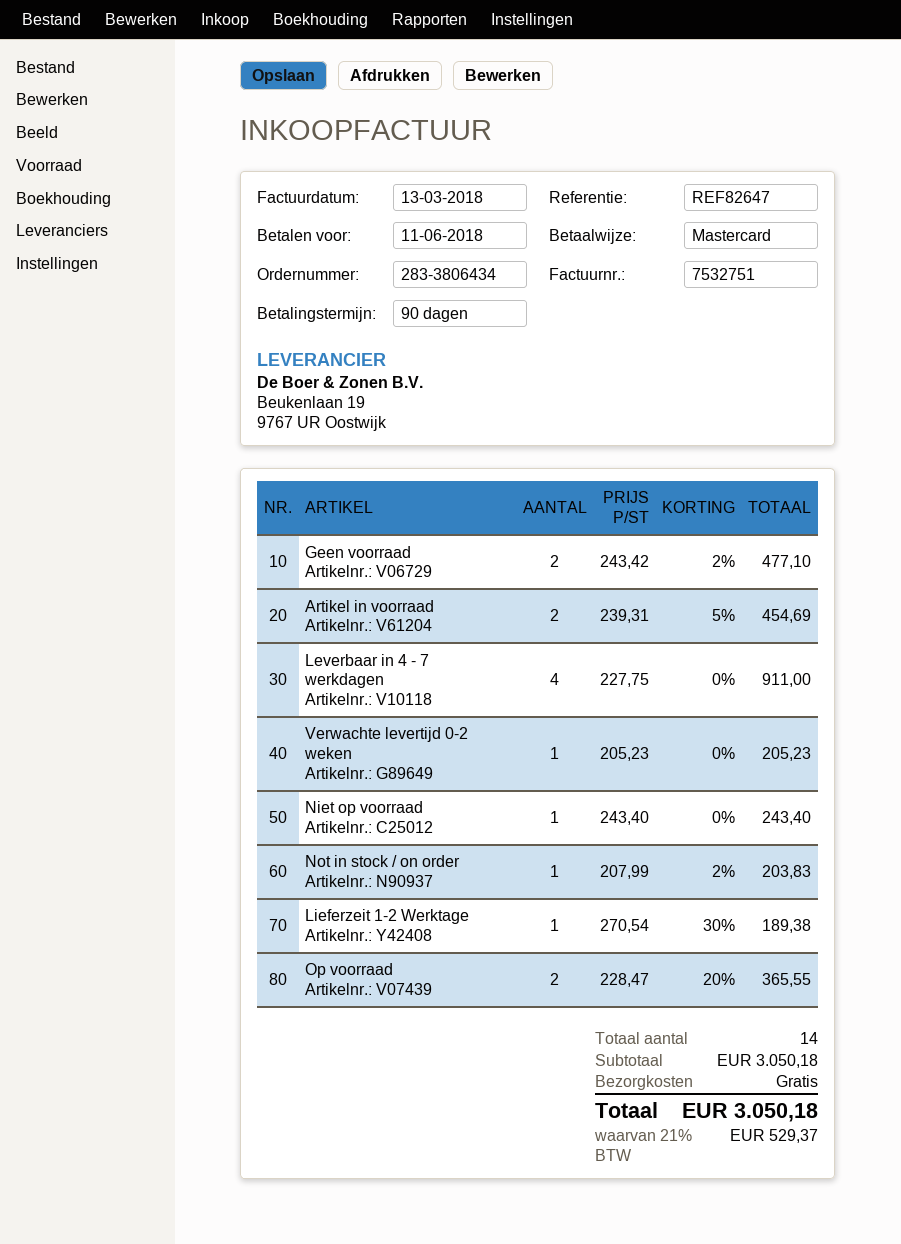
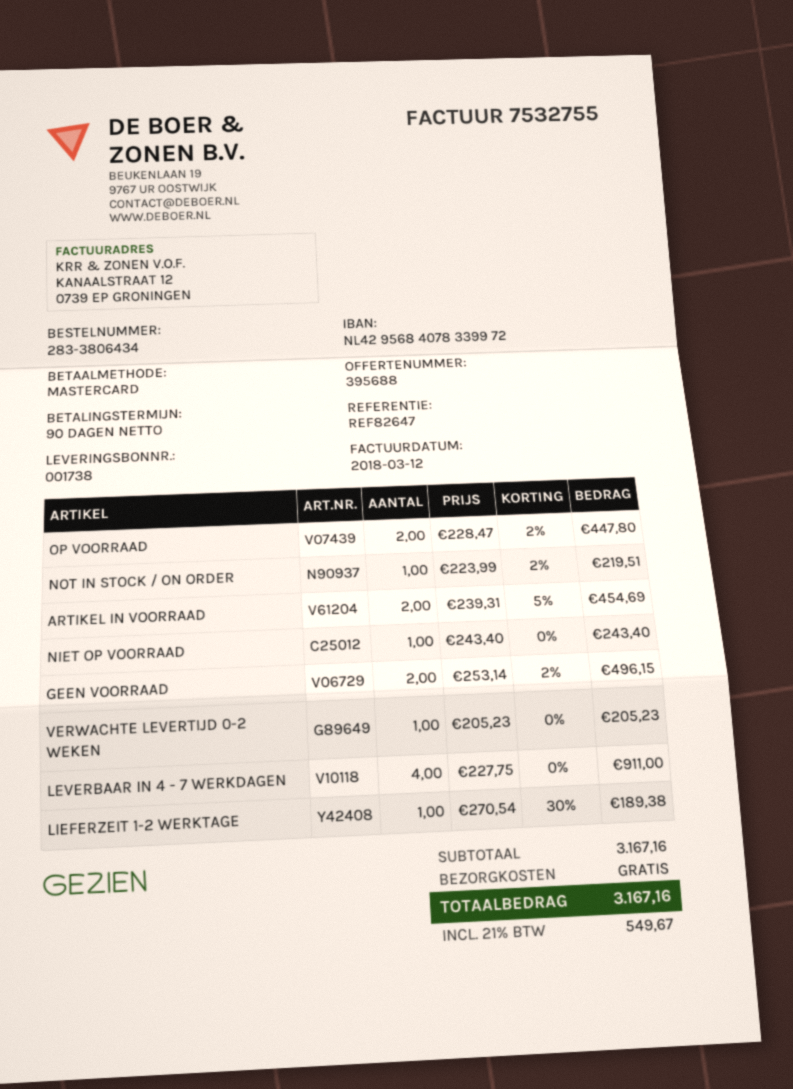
invoice number: 7532751 -> 7532755
invoice date: 2018-03-13 -> 2018-03-12
Geen voorraad: 2 x 243.42 - 2% = 477.10 -> 2 x 253.14 - 2% = 496.15
Not in stock / on order: 1 x 207.99 - 2% = 203.83 -> 1 x 223.99 - 2% = 219.51
Op voorraad: 2 x 228.47 - 20% = 365.55 -> 2 x 228.47 - 2% = 447.80
subtotal: 3050.18 -> 3167.16
tax: 21% = 529.37 -> 21% = 549.67
total: 3050.18 -> 3167.16

